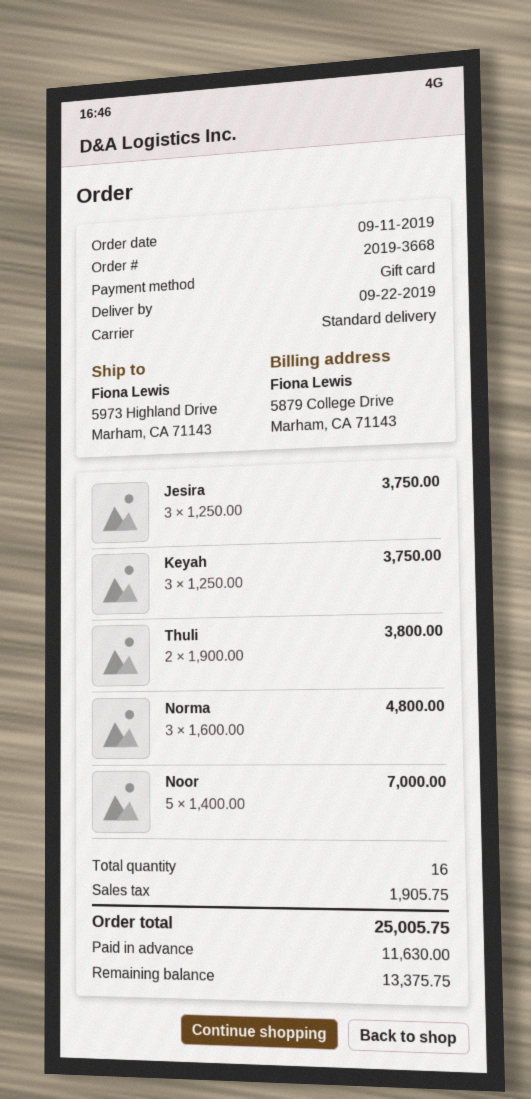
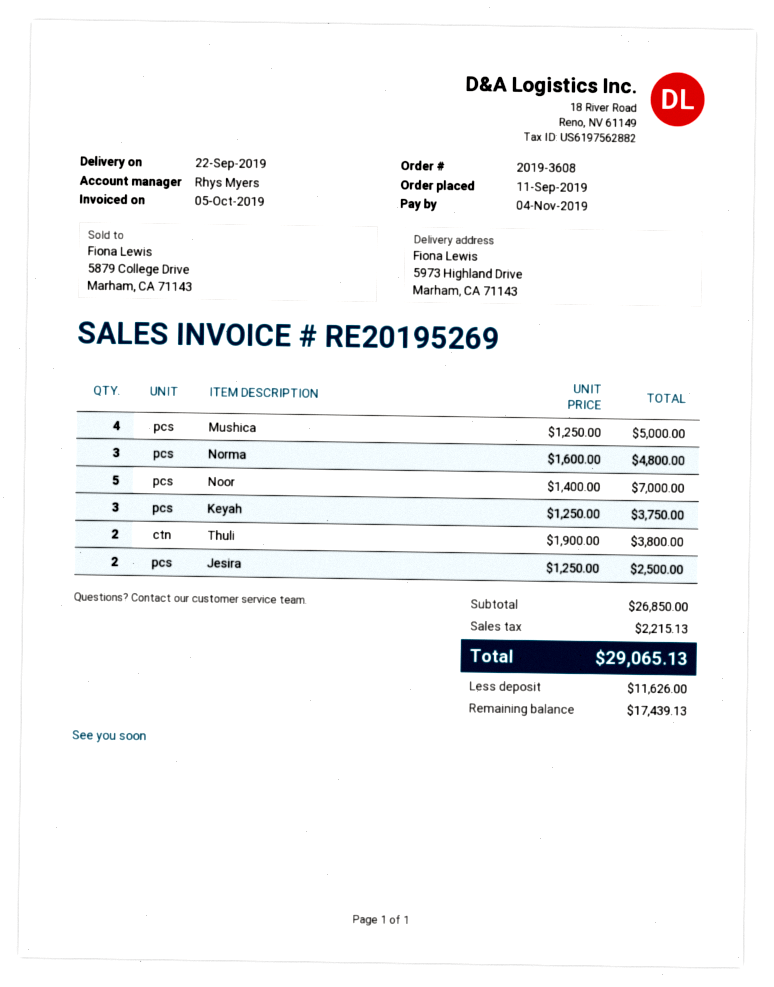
order number: 2019-3668 -> 2019-3608
Jesira: 3 x 1250.00 = 3750.00 -> 2 x 1250.00 = 2500.00
Mushica: none -> 4 x 1250.00 = 5000.00
tax: 1905.75 -> 2215.13
total: 25005.75 -> 29065.13
deposit: 11630.00 -> 11626.00
balance: 13375.75 -> 17439.13

